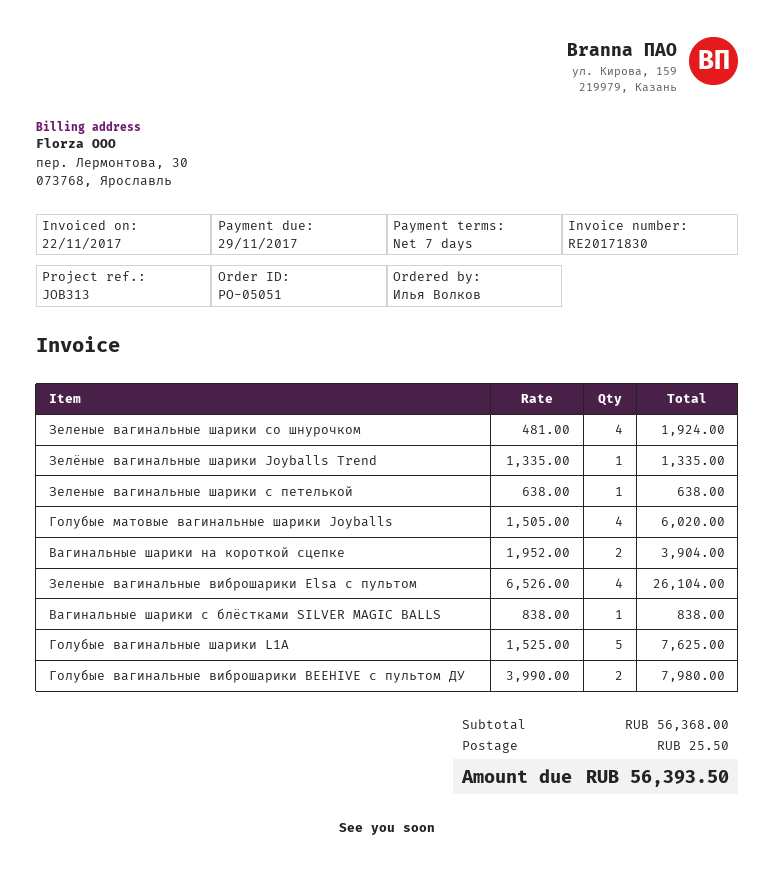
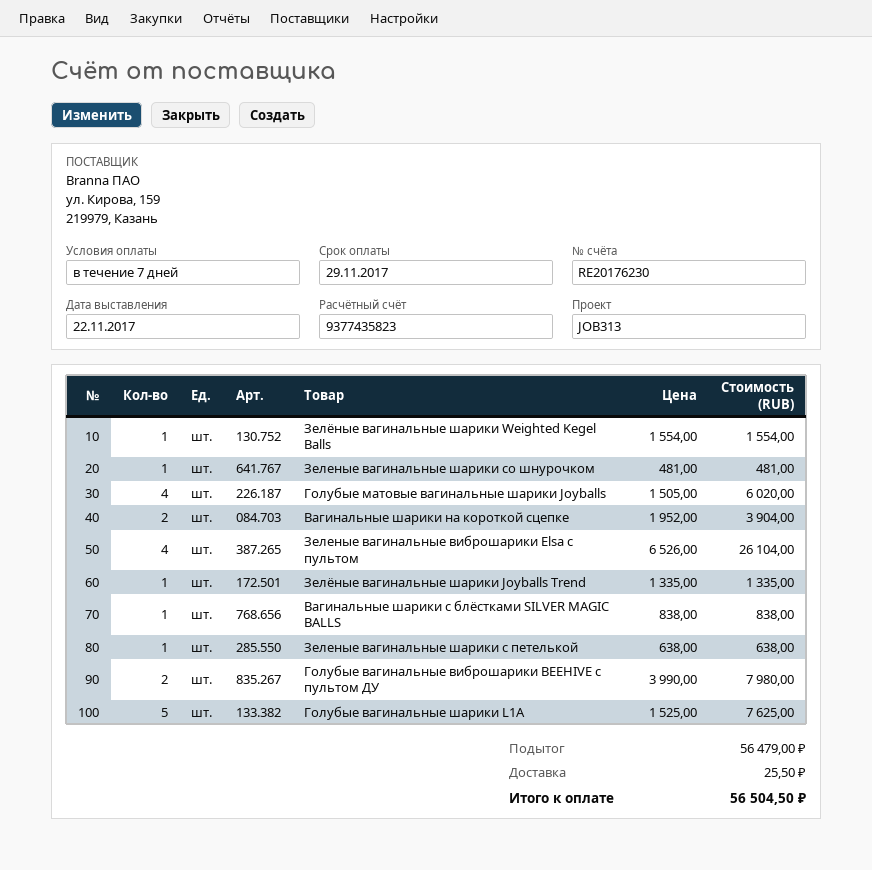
invoice number: RE20171830 -> RE20176230
Зеленые вагинальные шарики со шнурочком: 4 x 481.00 = 1924.00 -> 1 x 481.00 = 481.00
Зелёные вагинальные шарики Weighted Kegel Balls: none -> 1 x 1554.00 = 1554.00
subtotal: 56368.00 -> 56479.00
total: 56393.50 -> 56504.50

